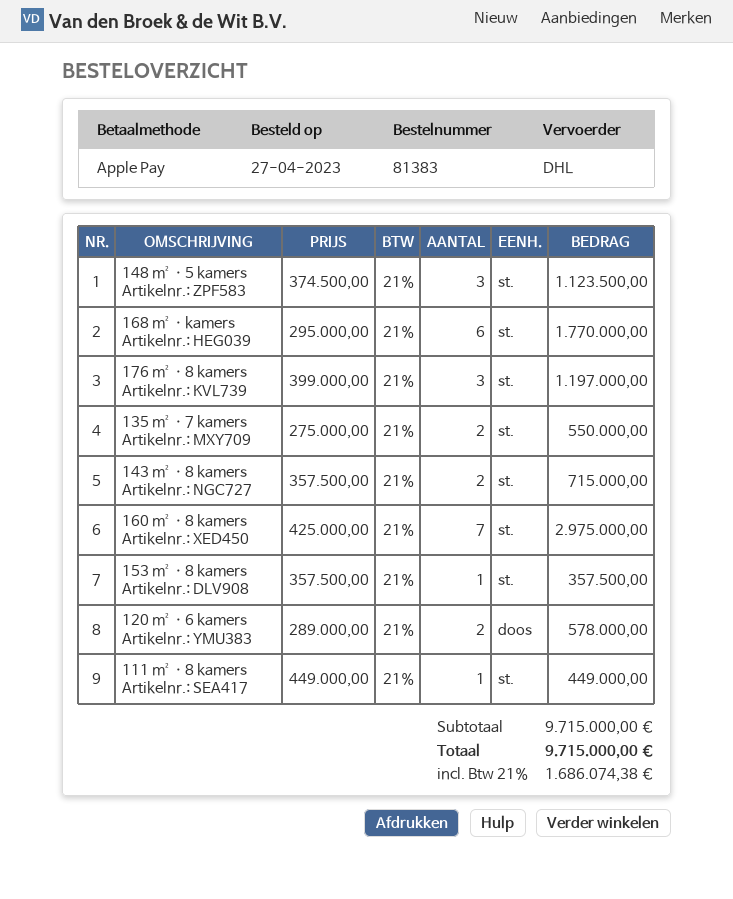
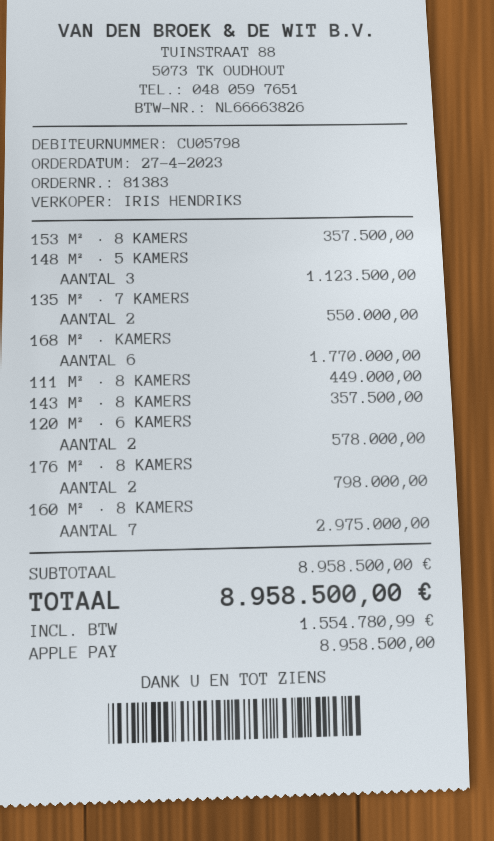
176 m² · 8 kamers: 3 for 1197000.00 -> 2 for 798000.00
143 m² · 8 kamers: 2 for 715000.00 -> 1 for 357500.00
subtotal: 9715000.00 -> 8958500.00
tax: 1686074.38 -> 1554780.99
total: 9715000.00 -> 8958500.00

